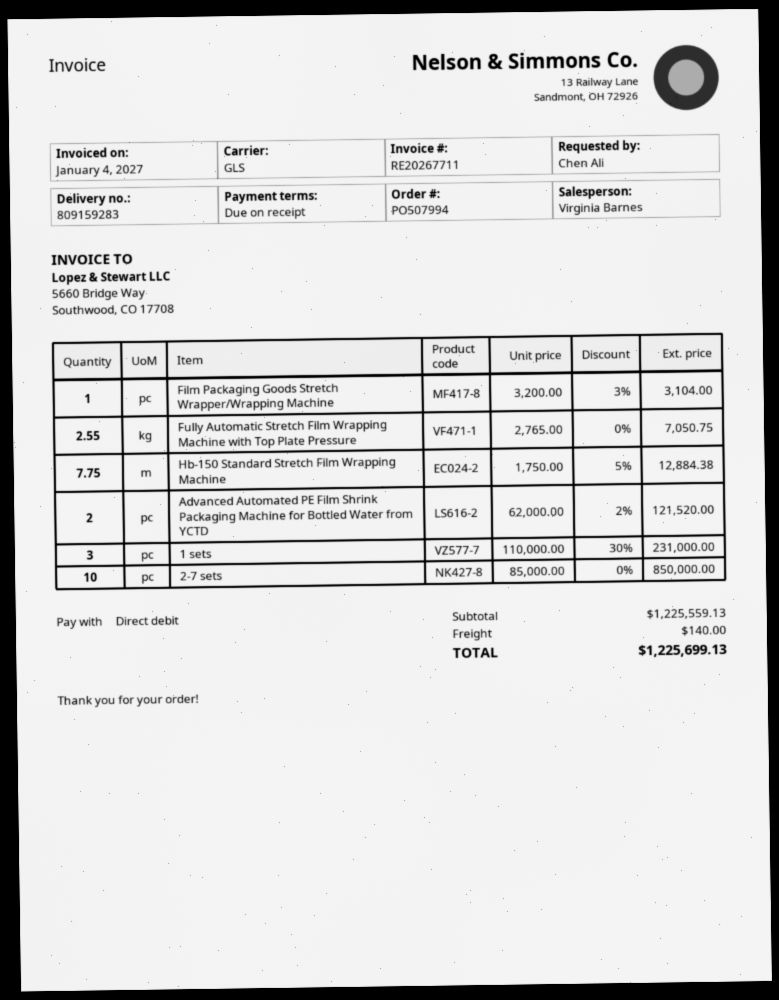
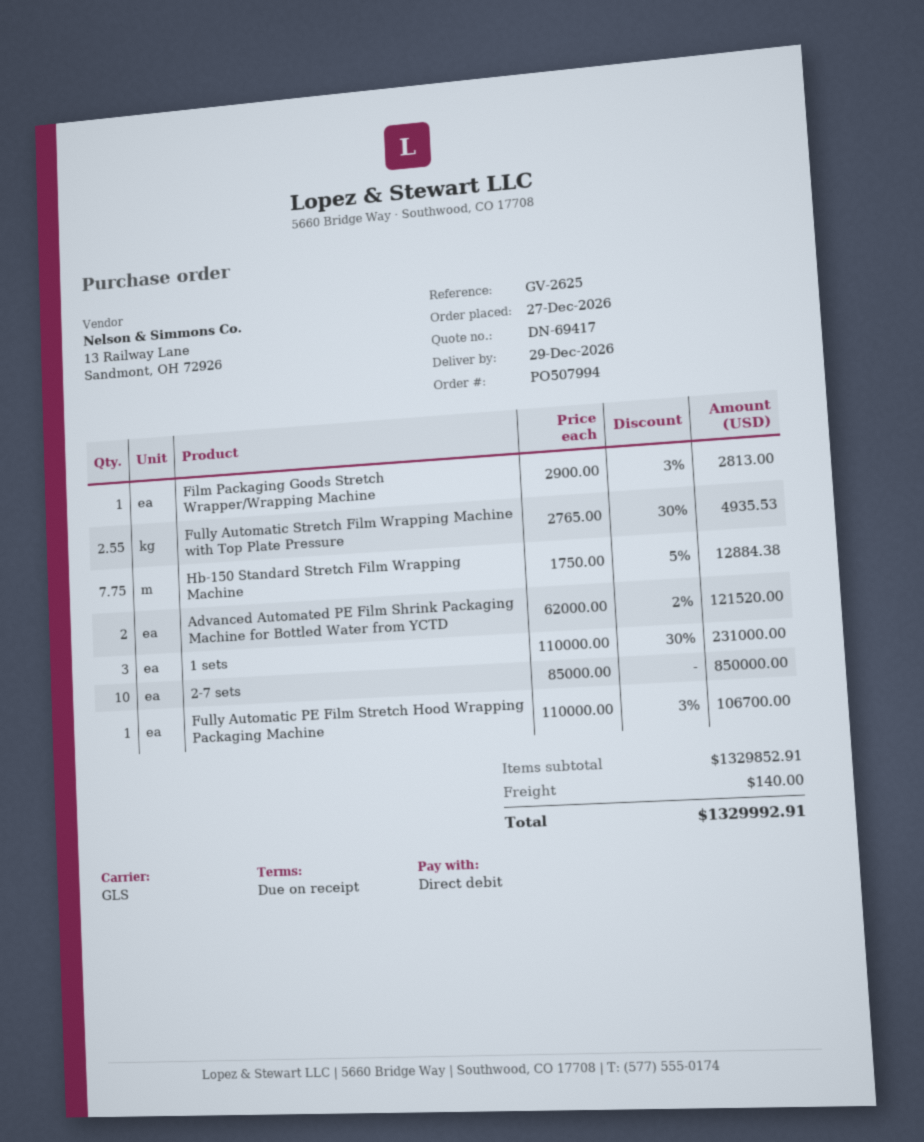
Film Packaging Goods Stretch Wrapper/Wrapping Machine: 1 x 3200.00 - 3% = 3104.00 -> 1 x 2900.00 - 3% = 2813.00
Fully Automatic Stretch Film Wrapping Machine with Top Plate Pressure: 2.55 x 2765.00 = 7050.75 -> 2.55 x 2765.00 - 30% = 4935.53
Fully Automatic PE Film Stretch Hood Wrapping Packaging Machine: none -> 1 x 110000.00 - 3% = 106700.00
subtotal: 1225559.13 -> 1329852.91
total: 1225699.13 -> 1329992.91

